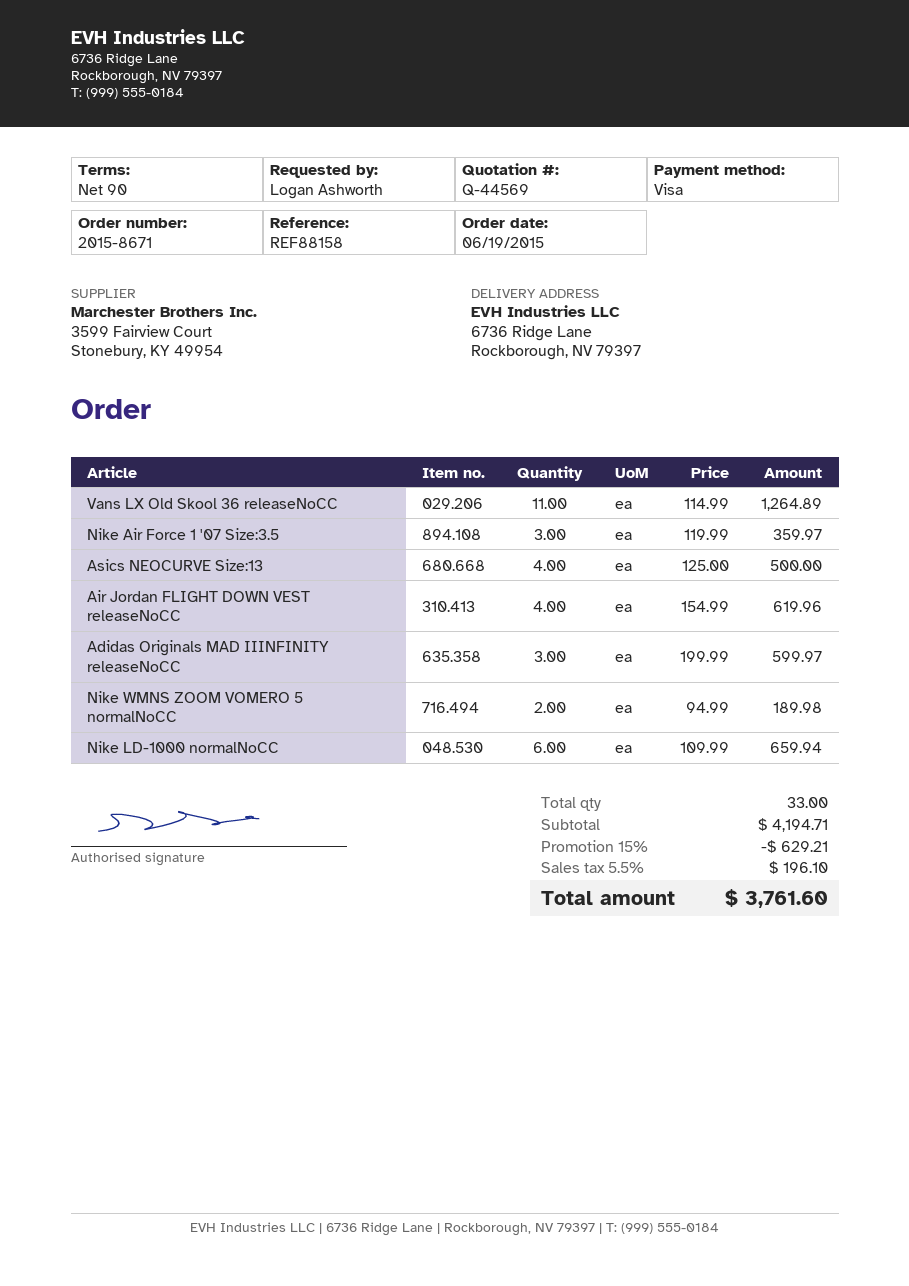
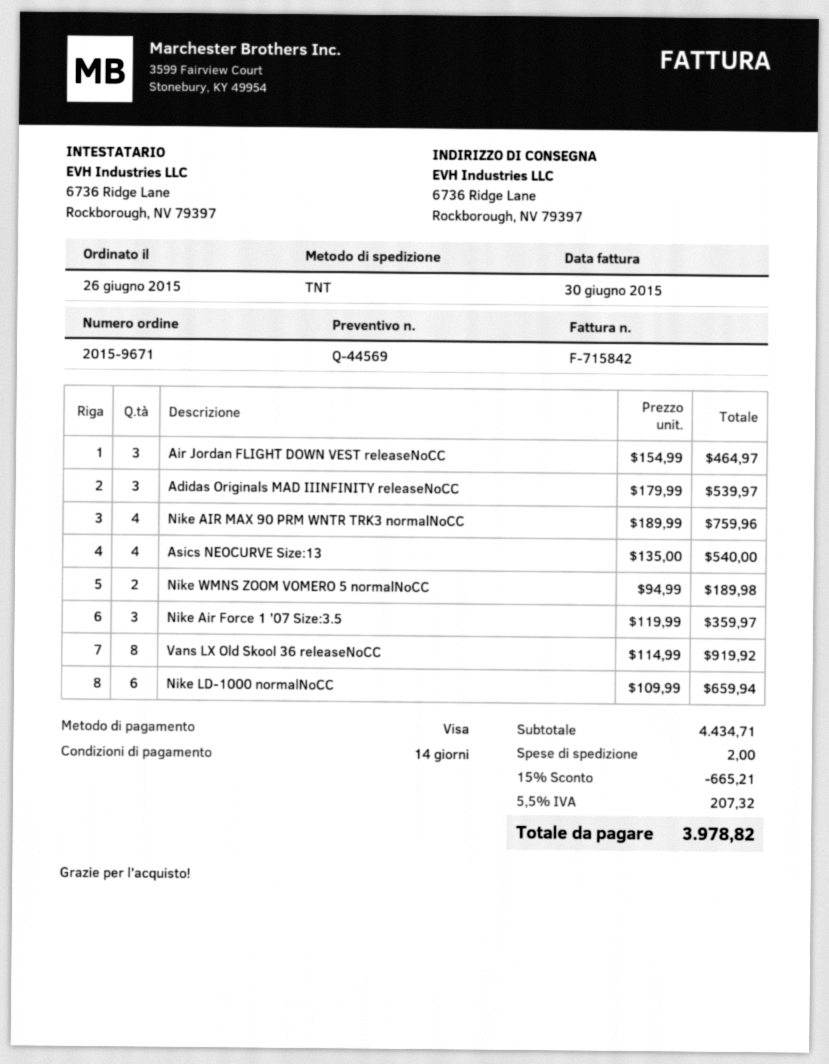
order number: 2015-8671 -> 2015-9671
order date: 2015-06-19 -> 2015-06-26
payment terms: 90 days -> 14 days
Vans LX Old Skool 36 releaseNoCC: 11 x 114.99 = 1264.89 -> 8 x 114.99 = 919.92
Asics NEOCURVE Size:13: 4 x 125.00 = 500.00 -> 4 x 135.00 = 540.00
Air Jordan FLIGHT DOWN VEST releaseNoCC: 4 x 154.99 = 619.96 -> 3 x 154.99 = 464.97
Adidas Originals MAD IIINFINITY releaseNoCC: 3 x 199.99 = 599.97 -> 3 x 179.99 = 539.97
Nike AIR MAX 90 PRM WNTR TRK3 normalNoCC: none -> 4 x 189.99 = 759.96
subtotal: 4194.71 -> 4434.71
discount: 15% = 629.21 -> 15% = 665.21
shipping: none -> 2.00
tax: 5.5% = 196.10 -> 5.5% = 207.32
total: 3761.60 -> 3978.82

